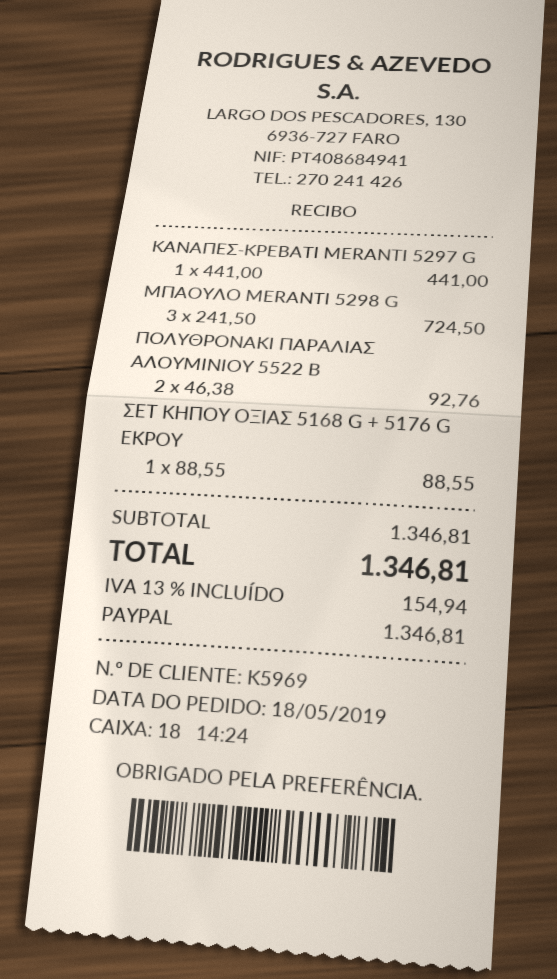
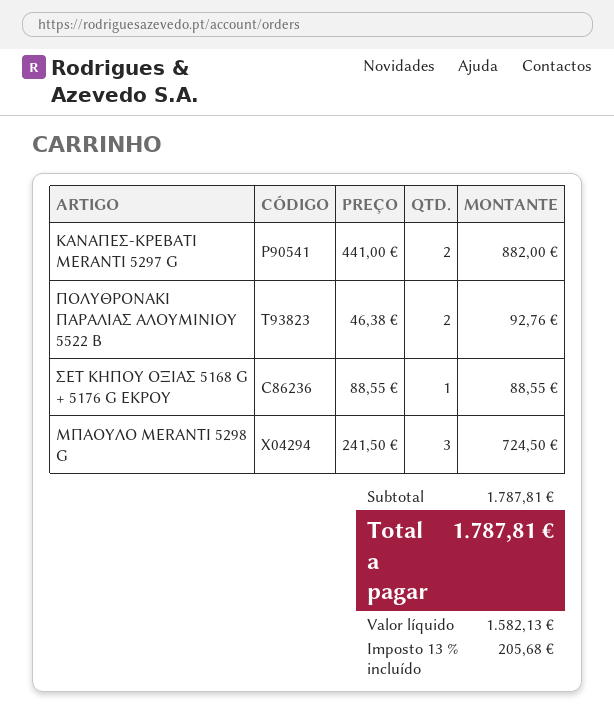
ΚΑΝΑΠΕΣ-ΚΡΕΒΑΤΙ MERANTI 5297 G: 1 x 441.00 = 441.00 -> 2 x 441.00 = 882.00
subtotal: 1346.81 -> 1787.81
tax: 13% = 154.94 -> 13% = 205.68
total: 1346.81 -> 1787.81

